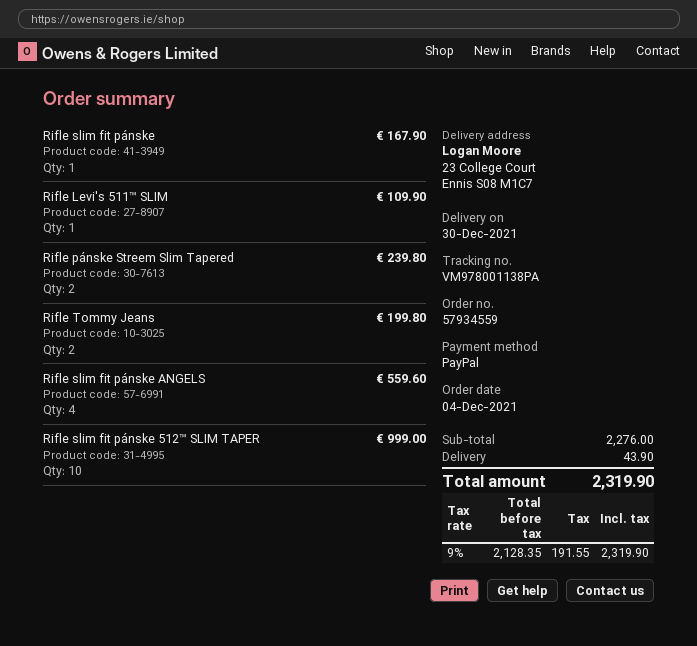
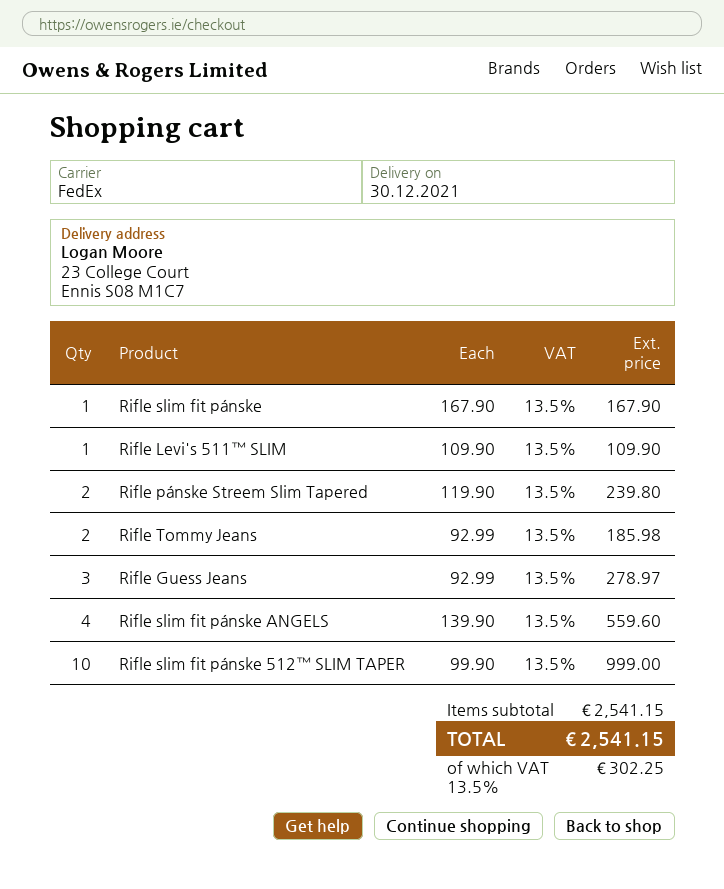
Rifle Tommy Jeans: 2 for 199.80 -> 2 for 185.98
Rifle Guess Jeans: none -> 3 for 278.97
subtotal: 2276.00 -> 2541.15
shipping: 43.90 -> none
tax: 9% = 191.55 -> 13.5% = 302.25
total: 2319.90 -> 2541.15

